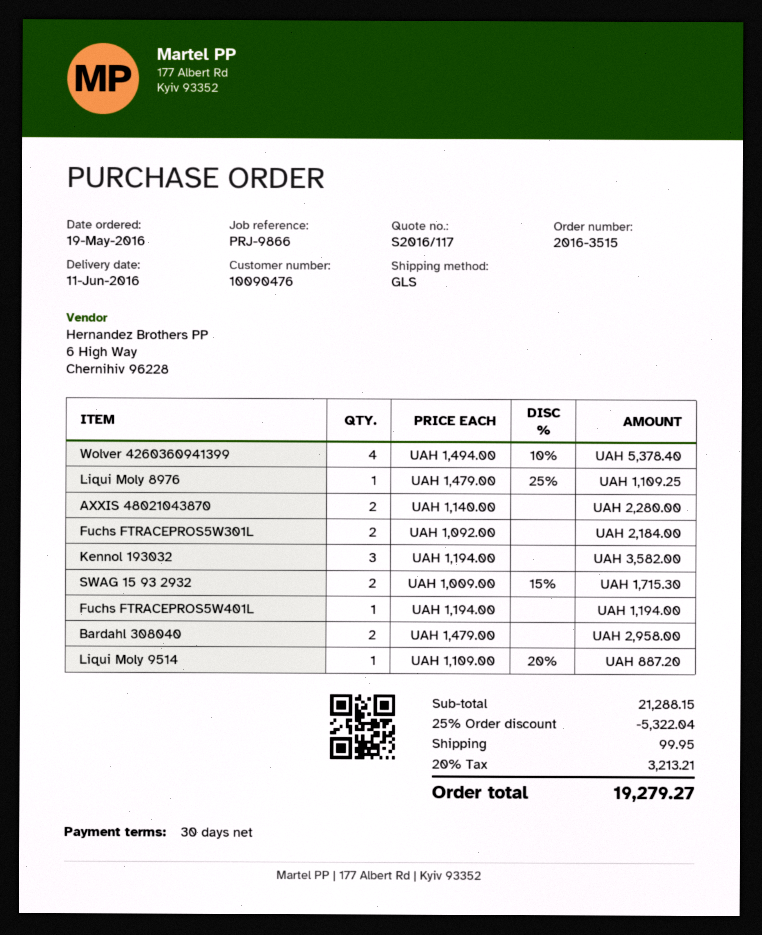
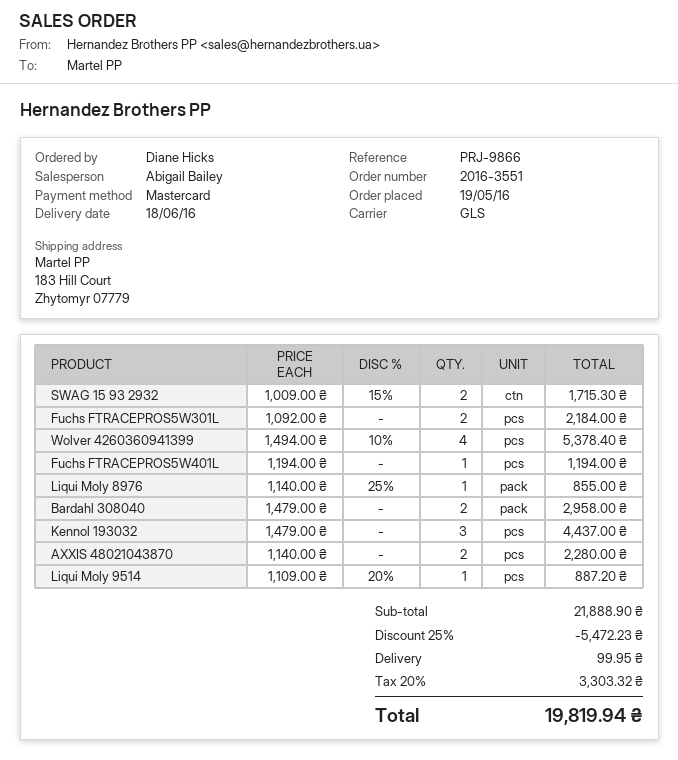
order number: 2016-3515 -> 2016-3551
delivery date: 2016-06-11 -> 2016-06-18
Liqui Moly 8976: 1 x 1479.00 - 25% = 1109.25 -> 1 x 1140.00 - 25% = 855.00
Kennol 193032: 3 x 1194.00 = 3582.00 -> 3 x 1479.00 = 4437.00
subtotal: 21288.15 -> 21888.90
discount: 25% = 5322.04 -> 25% = 5472.23
tax: 20% = 3213.21 -> 20% = 3303.32
total: 19279.27 -> 19819.94

